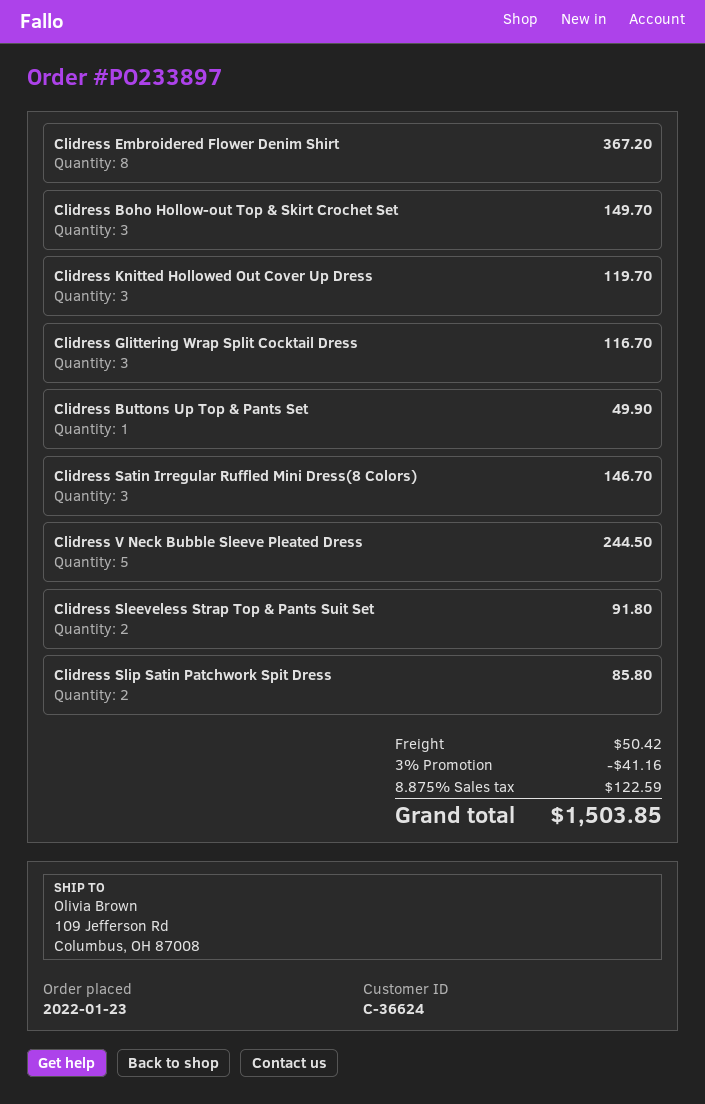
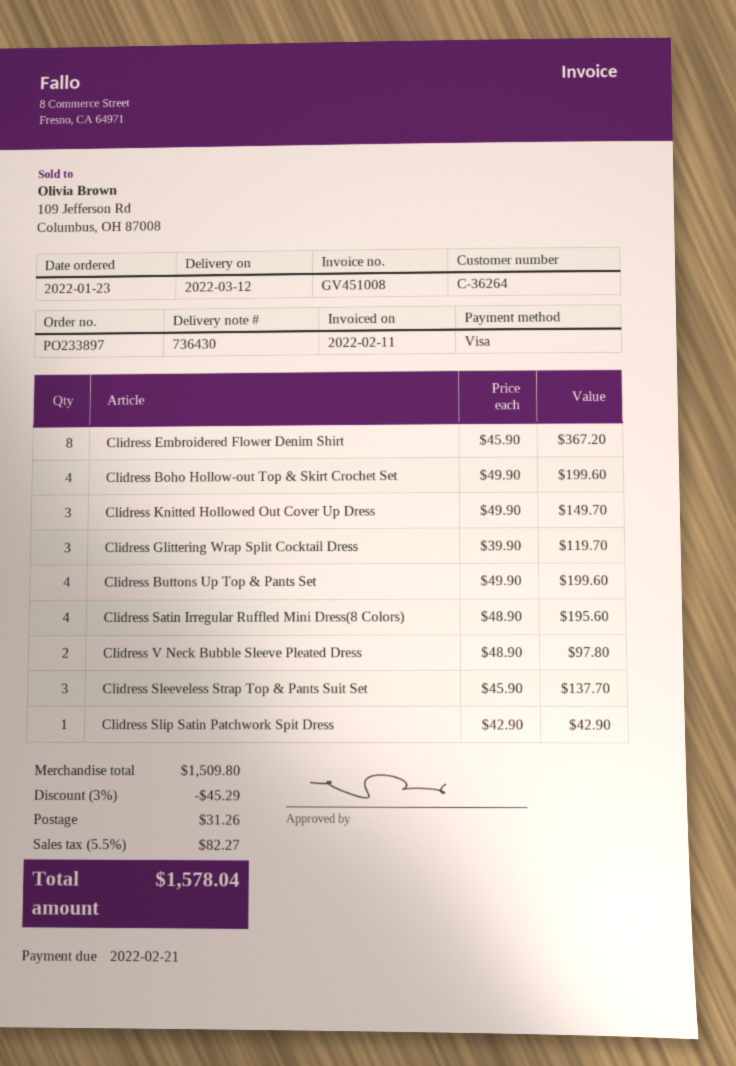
customer number: C-36624 -> C-36264
Clidress Boho Hollow-out Top & Skirt Crochet Set: 3 for 149.70 -> 4 for 199.60
Clidress Knitted Hollowed Out Cover Up Dress: 3 for 119.70 -> 3 for 149.70
Clidress Glittering Wrap Split Cocktail Dress: 3 for 116.70 -> 3 for 119.70
Clidress Buttons Up Top & Pants Set: 1 for 49.90 -> 4 for 199.60
Clidress Satin Irregular Ruffled Mini Dress(8 Colors): 3 for 146.70 -> 4 for 195.60
Clidress V Neck Bubble Sleeve Pleated Dress: 5 for 244.50 -> 2 for 97.80
Clidress Sleeveless Strap Top & Pants Suit Set: 2 for 91.80 -> 3 for 137.70
Clidress Slip Satin Patchwork Spit Dress: 2 for 85.80 -> 1 for 42.90
discount: 3% = 41.16 -> 3% = 45.29
shipping: 50.42 -> 31.26
tax: 8.875% = 122.59 -> 5.5% = 82.27
total: 1503.85 -> 1578.04

